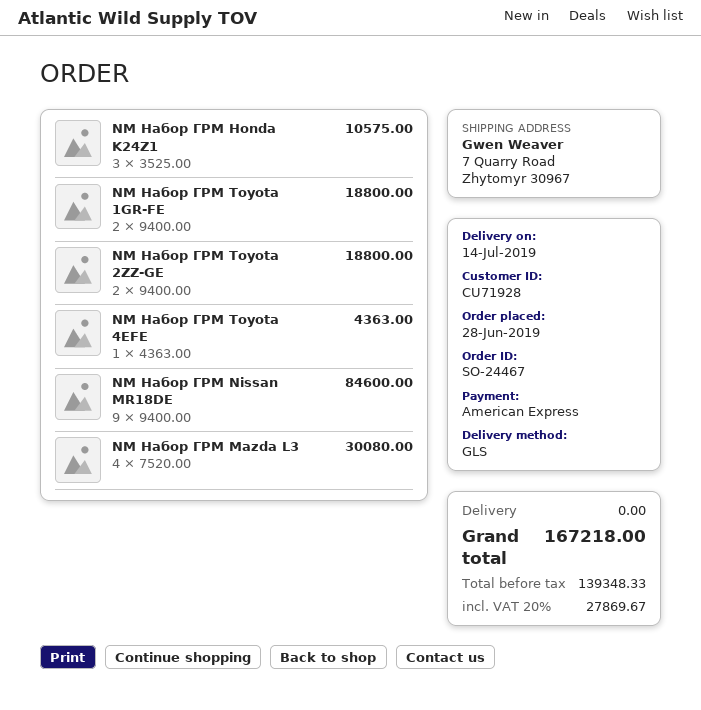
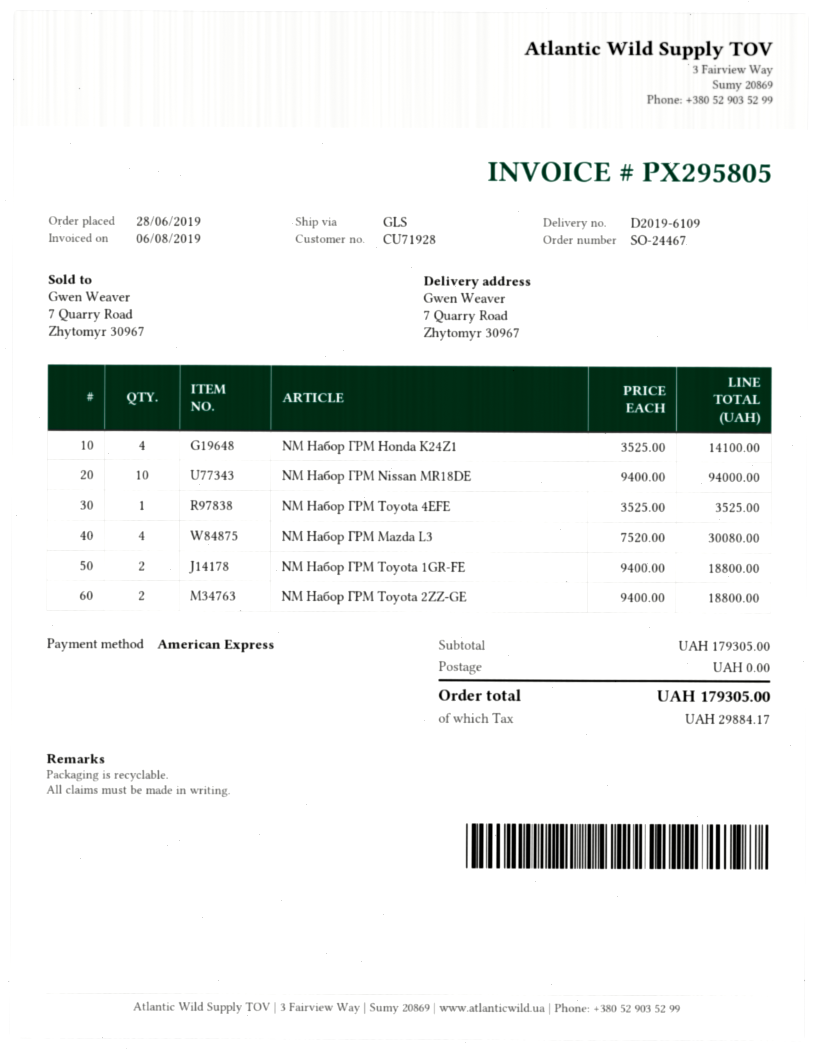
NM Набор ГРМ Honda K24Z1: 3 x 3525.00 = 10575.00 -> 4 x 3525.00 = 14100.00
NM Набор ГРМ Toyota 4EFE: 1 x 4363.00 = 4363.00 -> 1 x 3525.00 = 3525.00
NM Набор ГРМ Nissan MR18DE: 9 x 9400.00 = 84600.00 -> 10 x 9400.00 = 94000.00
tax: 27869.67 -> 29884.17
total: 167218.00 -> 179305.00

